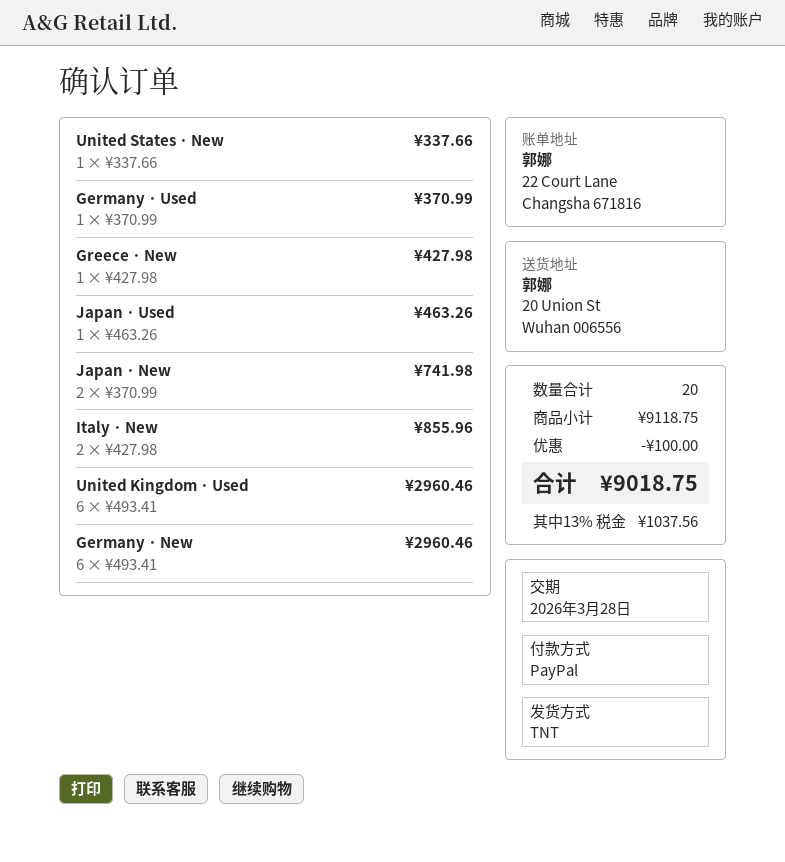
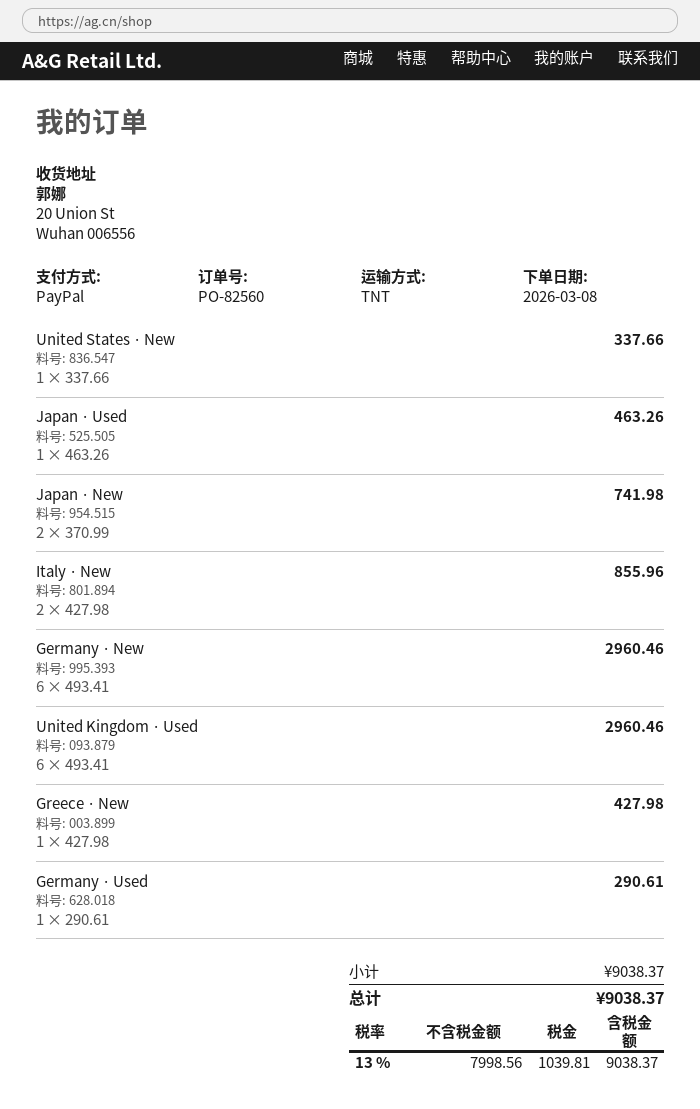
Germany · Used: 1 x 370.99 = 370.99 -> 1 x 290.61 = 290.61
subtotal: 9118.75 -> 9038.37
discount: 100.00 -> none
tax: 13% = 1037.56 -> 13% = 1039.81
total: 9018.75 -> 9038.37

